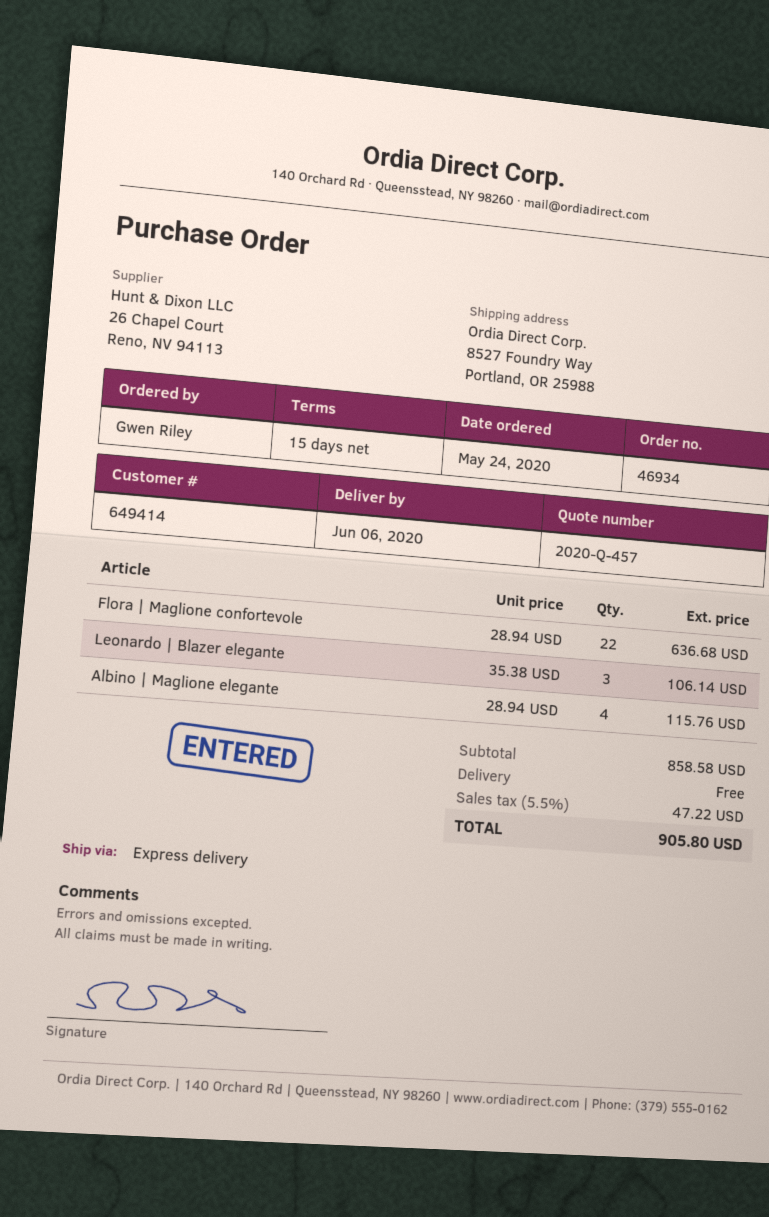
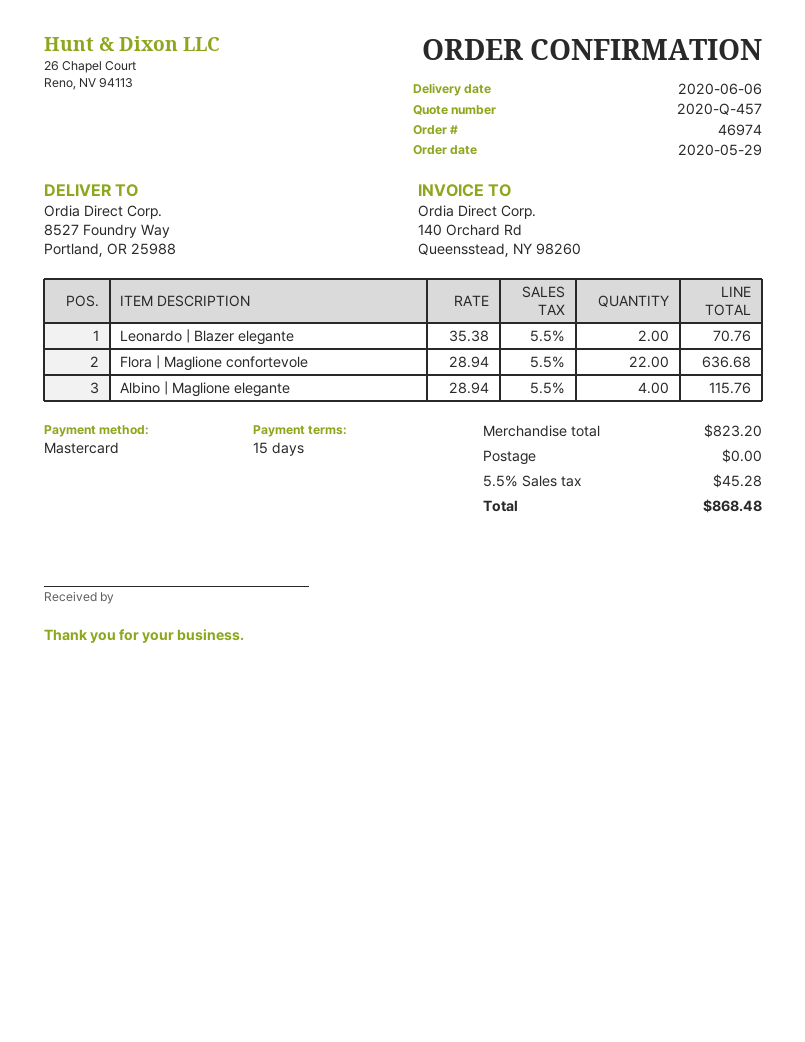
order number: 46934 -> 46974
order date: 2020-05-24 -> 2020-05-29
Leonardo | Blazer elegante: 3 x 35.38 = 106.14 -> 2 x 35.38 = 70.76
subtotal: 858.58 -> 823.20
tax: 5.5% = 47.22 -> 5.5% = 45.28
total: 905.80 -> 868.48

